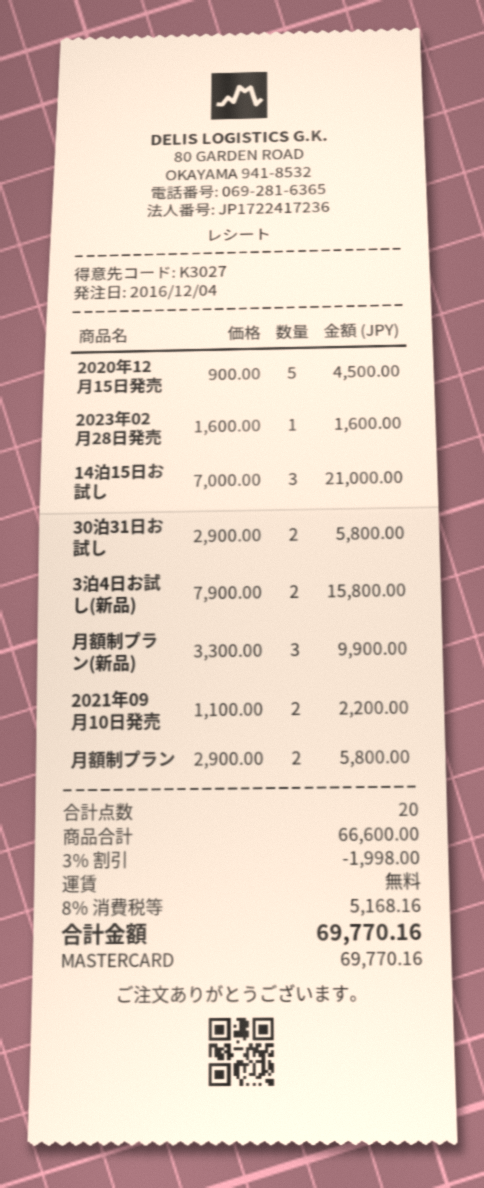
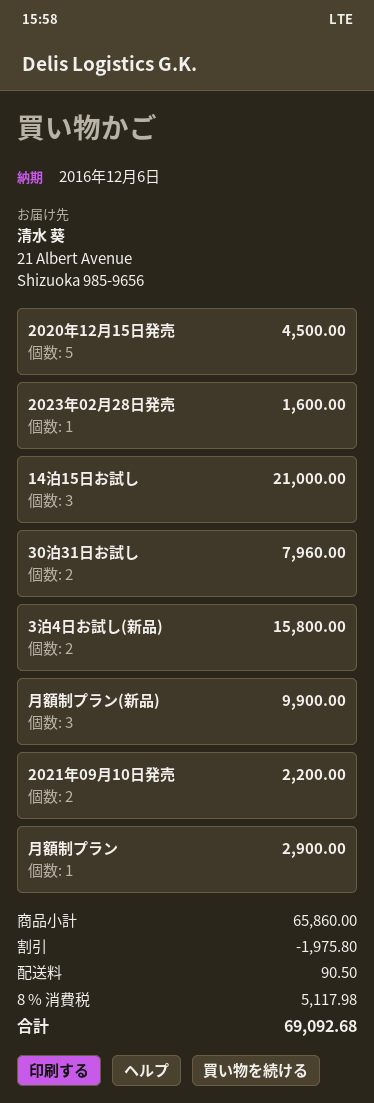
30泊31日お試し: 2 for 5800.00 -> 2 for 7960.00
月額制プラン: 2 for 5800.00 -> 1 for 2900.00
subtotal: 66600.00 -> 65860.00
discount: 1998.00 -> 1975.80
shipping: 0.00 -> 90.50
tax: 8% = 5168.16 -> 8% = 5117.98
total: 69770.16 -> 69092.68

